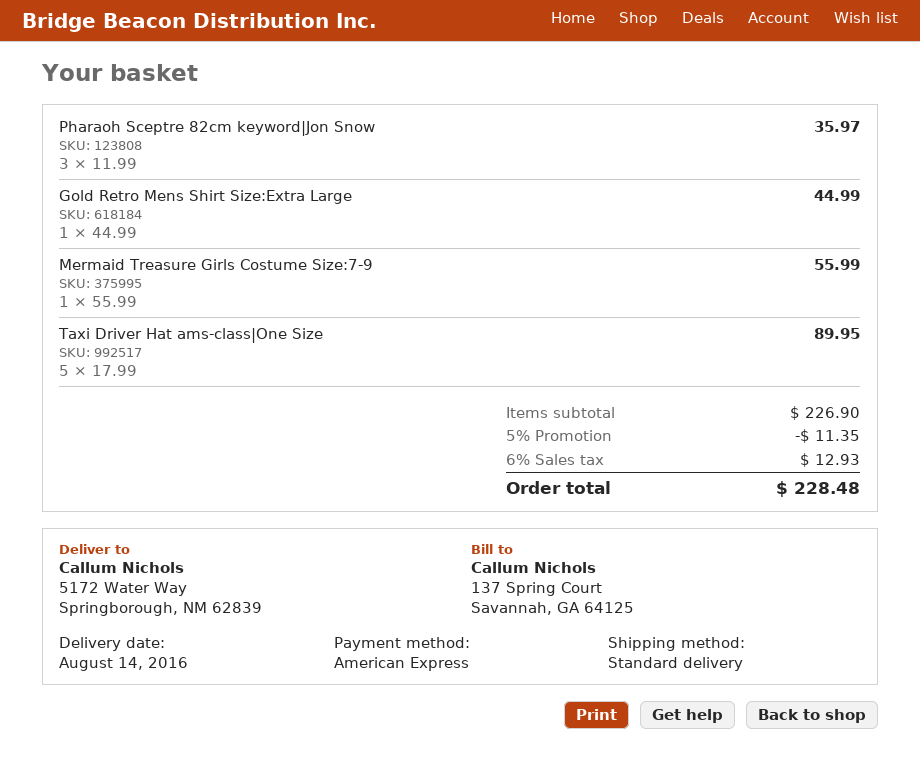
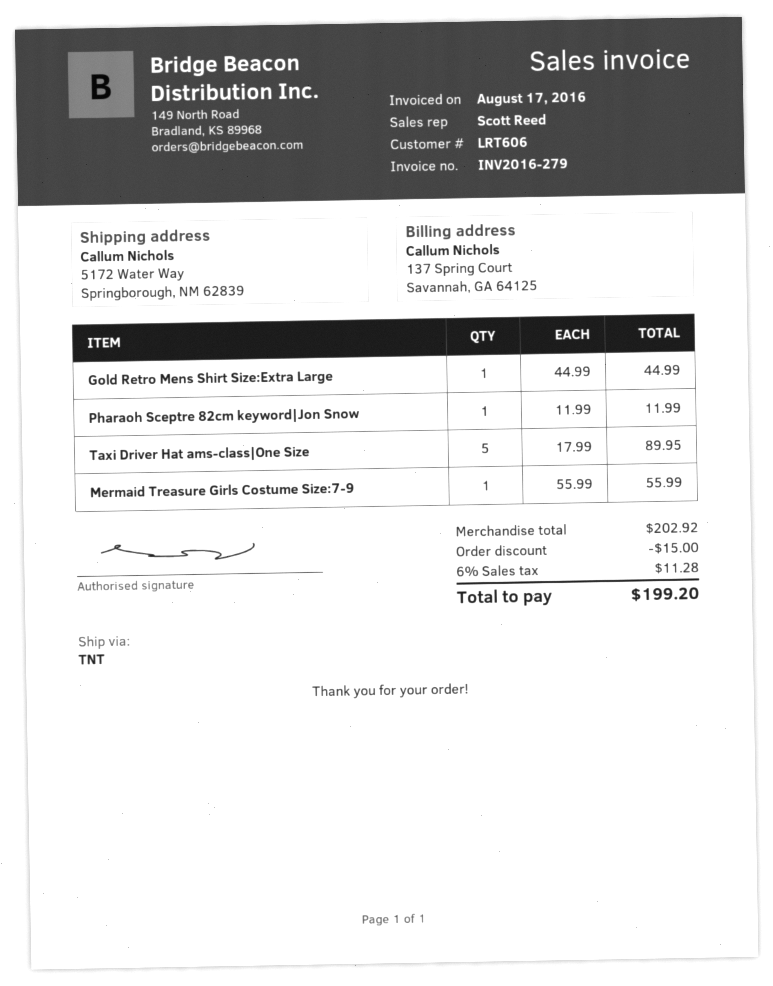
shipping method: standard -> TNT
Pharaoh Sceptre 82cm keyword|Jon Snow: 3 x 11.99 = 35.97 -> 1 x 11.99 = 11.99
subtotal: 226.90 -> 202.92
discount: 11.35 -> 15.00
tax: 6% = 12.93 -> 6% = 11.28
total: 228.48 -> 199.20

